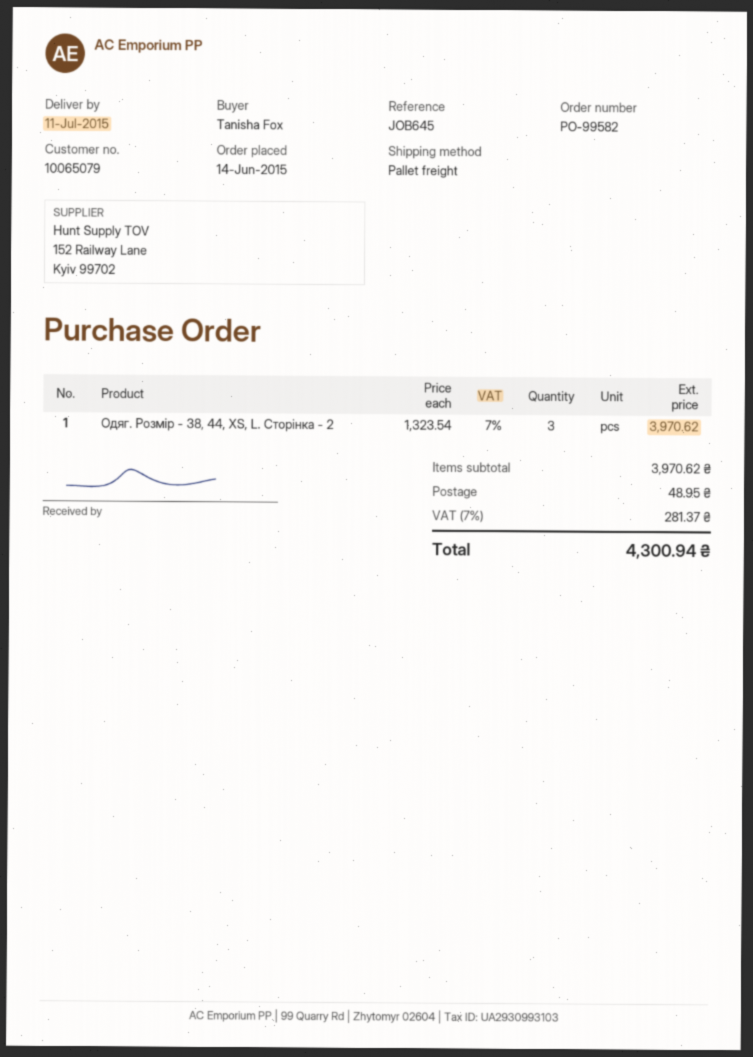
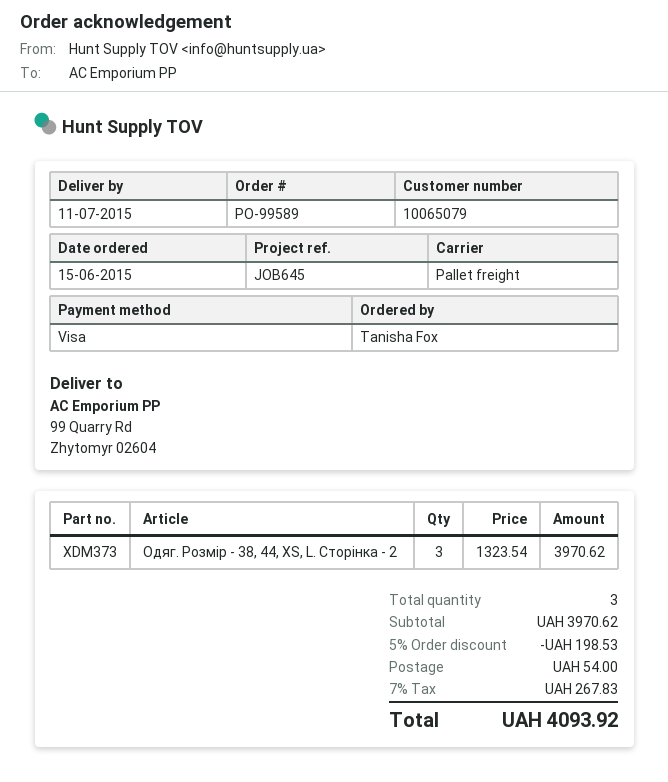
order number: PO-99582 -> PO-99589
order date: 2015-06-14 -> 2015-06-15
discount: none -> 5% = 198.53
shipping: 48.95 -> 54.00
tax: 7% = 281.37 -> 7% = 267.83
total: 4300.94 -> 4093.92

